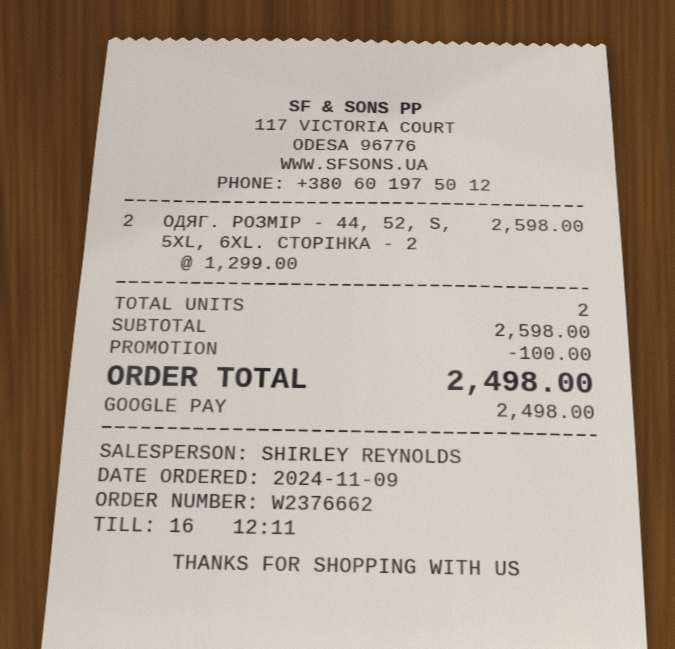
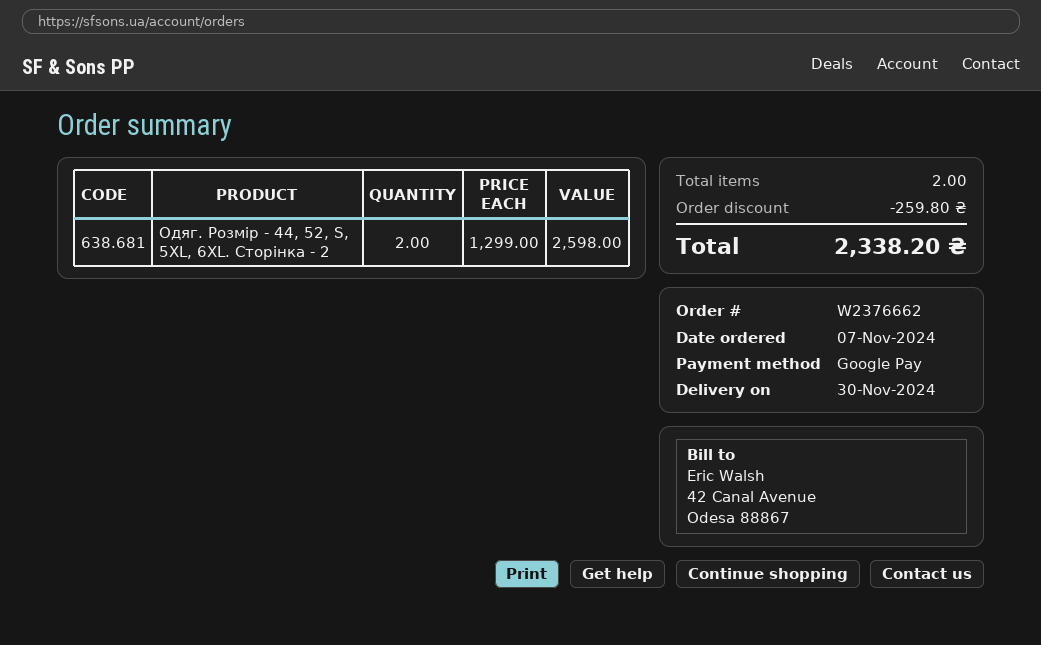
order date: 2024-11-09 -> 2024-11-07
discount: 100.00 -> 259.80
total: 2498.00 -> 2338.20

